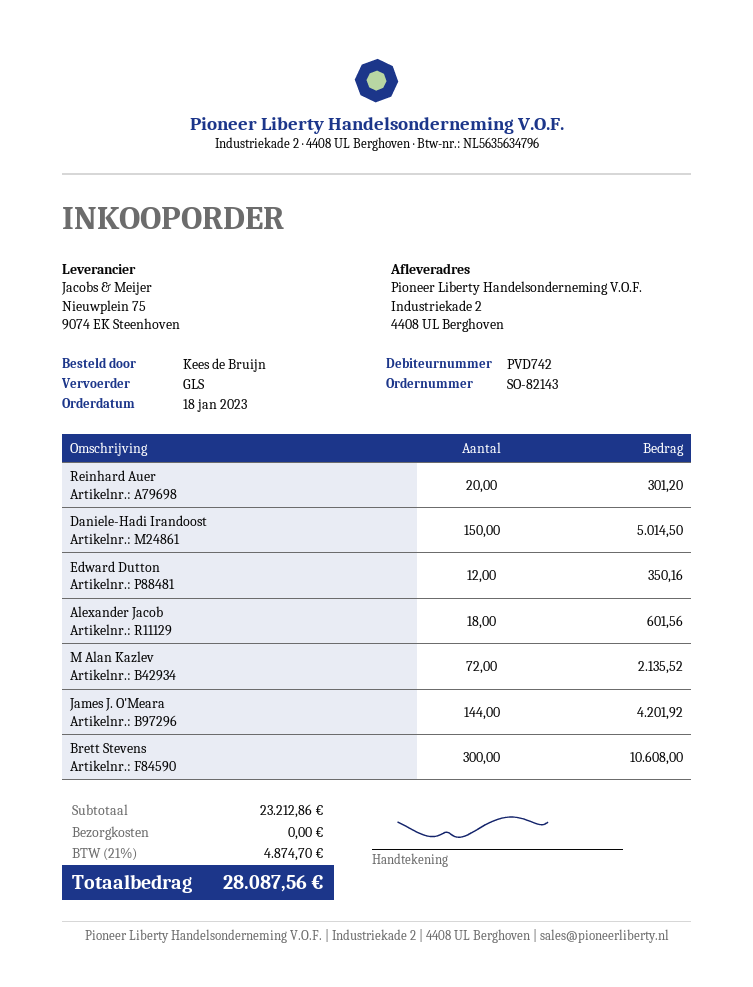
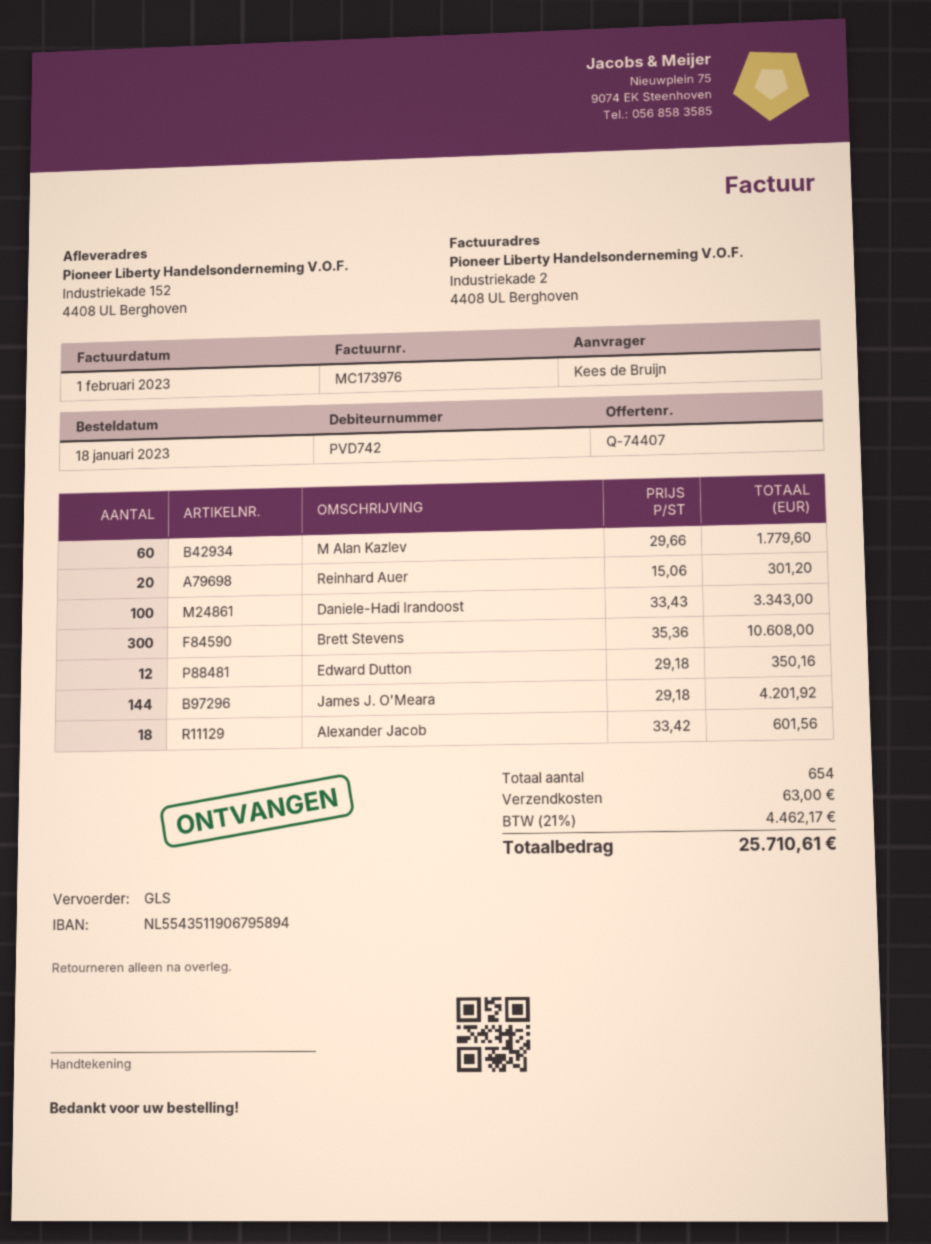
ship to: Industriekade 2, 4408 UL Berghoven -> Industriekade 152, 4408 UL Berghoven
Daniele-Hadi Irandoost: 150 for 5014.50 -> 100 for 3343.00
M Alan Kazlev: 72 for 2135.52 -> 60 for 1779.60
shipping: 0.00 -> 63.00
tax: 21% = 4874.70 -> 21% = 4462.17
total: 28087.56 -> 25710.61

